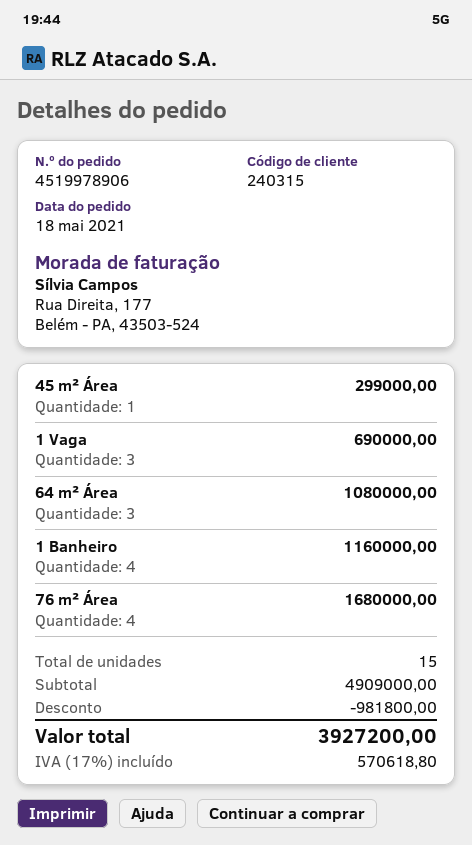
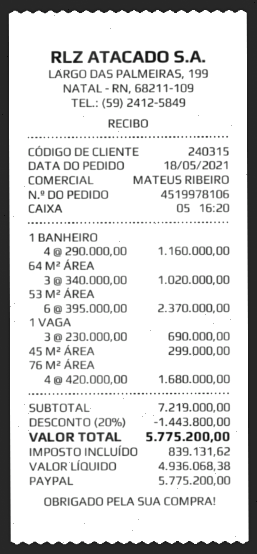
order number: 4519978906 -> 4519978106
64 m² Área: 3 for 1080000.00 -> 3 for 1020000.00
53 M² ÁREA: none -> 6 for 2370000.00
subtotal: 4909000.00 -> 7219000.00
discount: 981800.00 -> 1443800.00
tax: 570618.80 -> 839131.62
total: 3927200.00 -> 5775200.00

